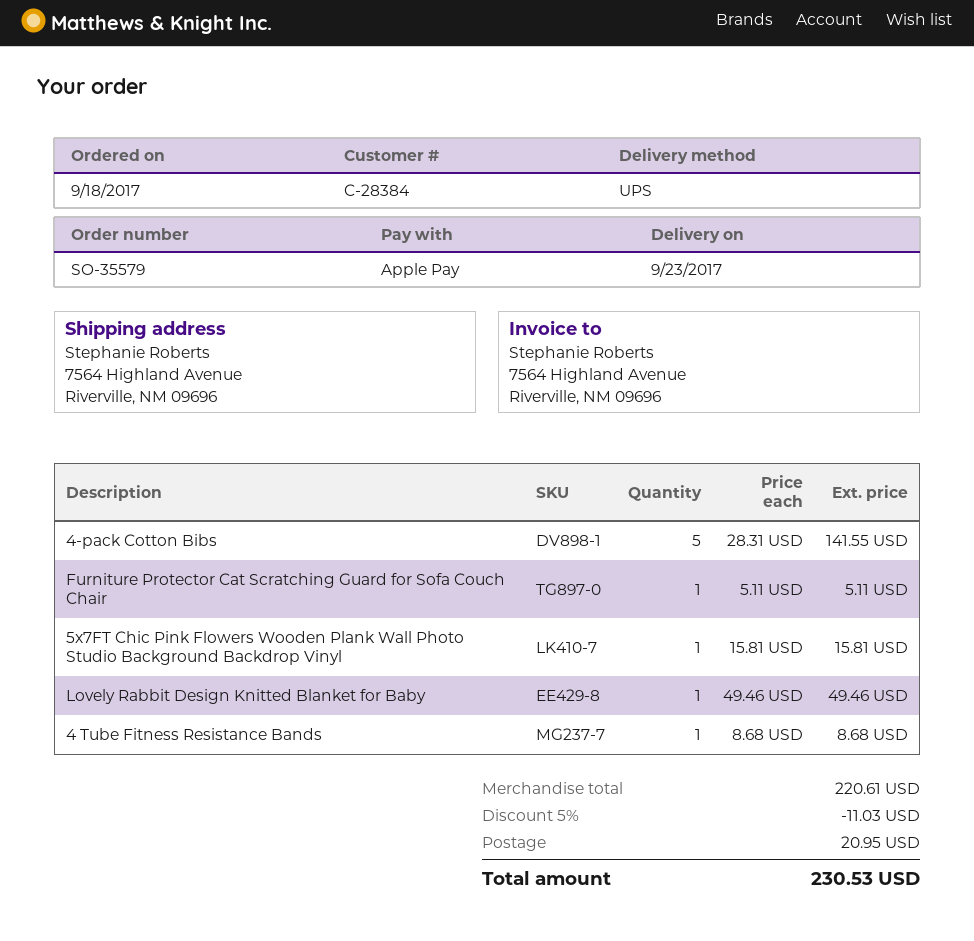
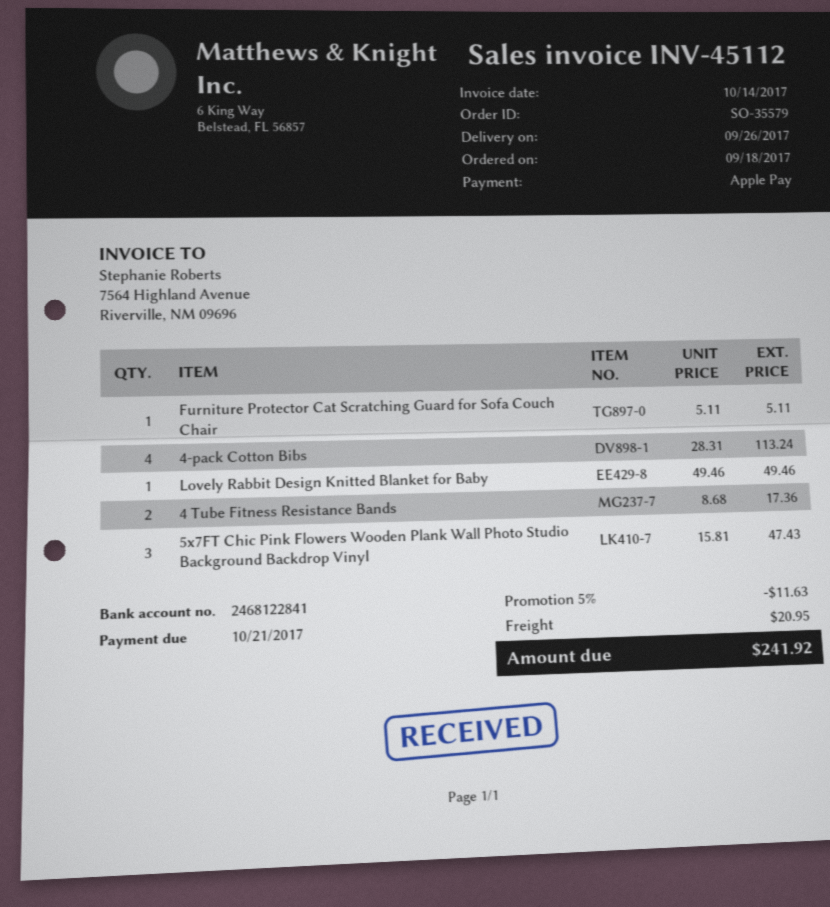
delivery date: 2017-09-23 -> 2017-09-26
4-pack Cotton Bibs: 5 x 28.31 = 141.55 -> 4 x 28.31 = 113.24
5x7FT Chic Pink Flowers Wooden Plank Wall Photo Studio Background Backdrop Vinyl: 1 x 15.81 = 15.81 -> 3 x 15.81 = 47.43
4 Tube Fitness Resistance Bands: 1 x 8.68 = 8.68 -> 2 x 8.68 = 17.36
discount: 5% = 11.03 -> 5% = 11.63
total: 230.53 -> 241.92

